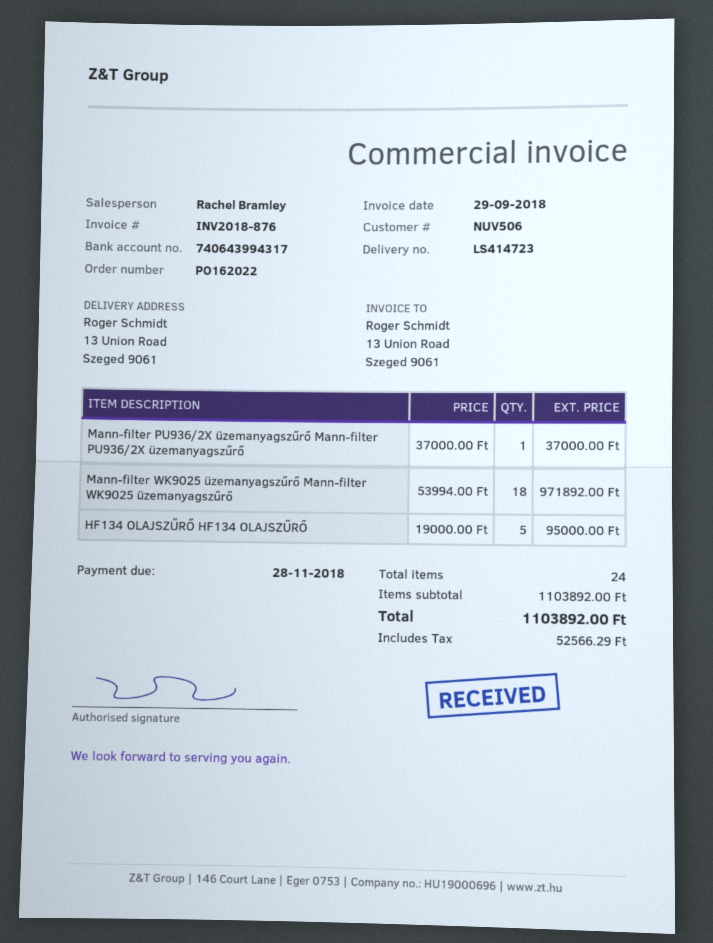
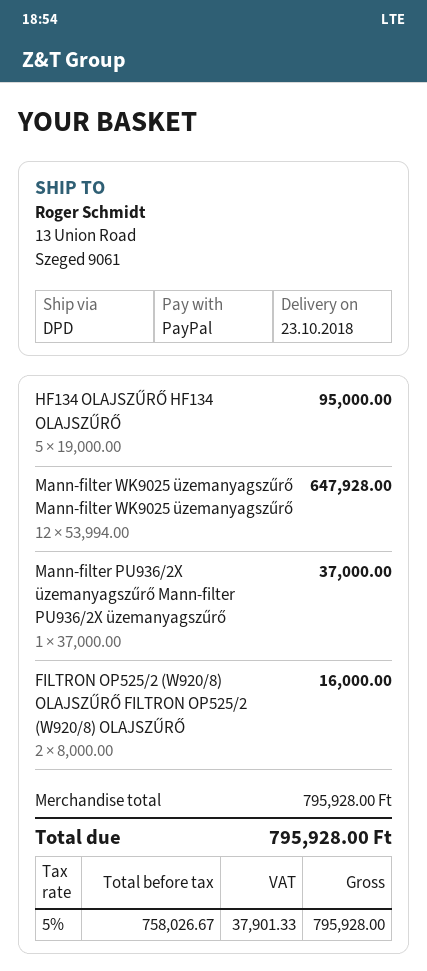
Mann-filter WK9025 üzemanyagszűrő Mann-filter WK9025 üzemanyagszűrő: 18 x 53994.00 = 971892.00 -> 12 x 53994.00 = 647928.00
FILTRON OP525/2 (W920/8) OLAJSZŰRŐ FILTRON OP525/2 (W920/8) OLAJSZŰRŐ: none -> 2 x 8000.00 = 16000.00
subtotal: 1103892.00 -> 795928.00
tax: 52566.29 -> 37901.33
total: 1103892.00 -> 795928.00

